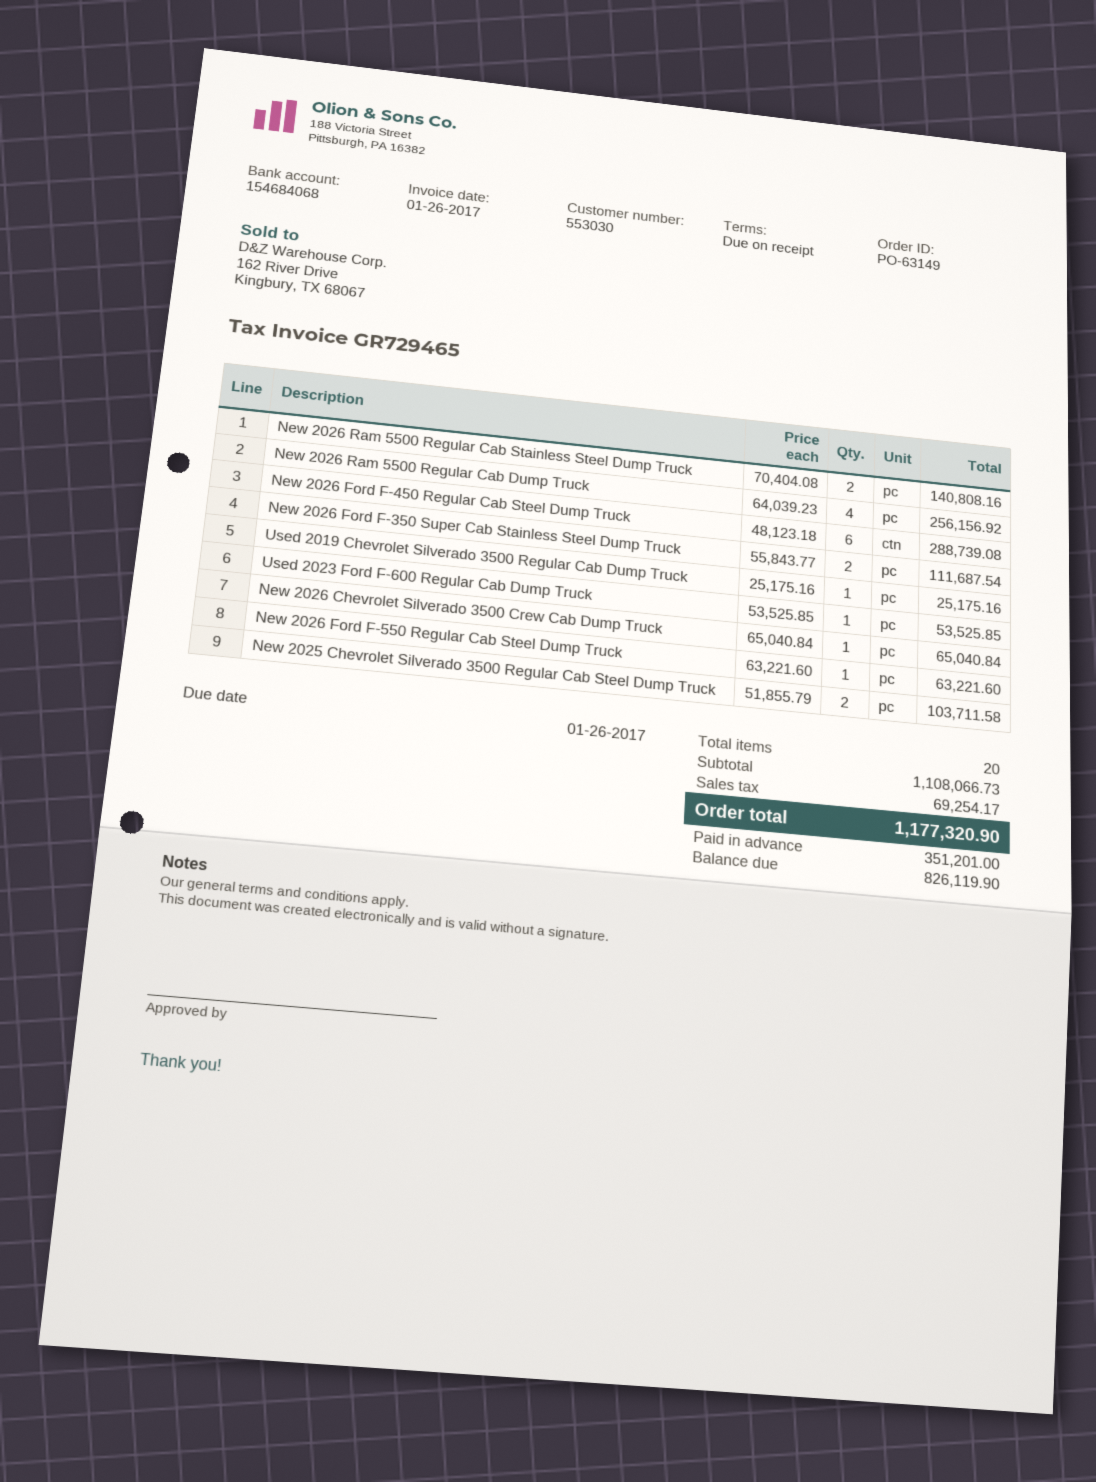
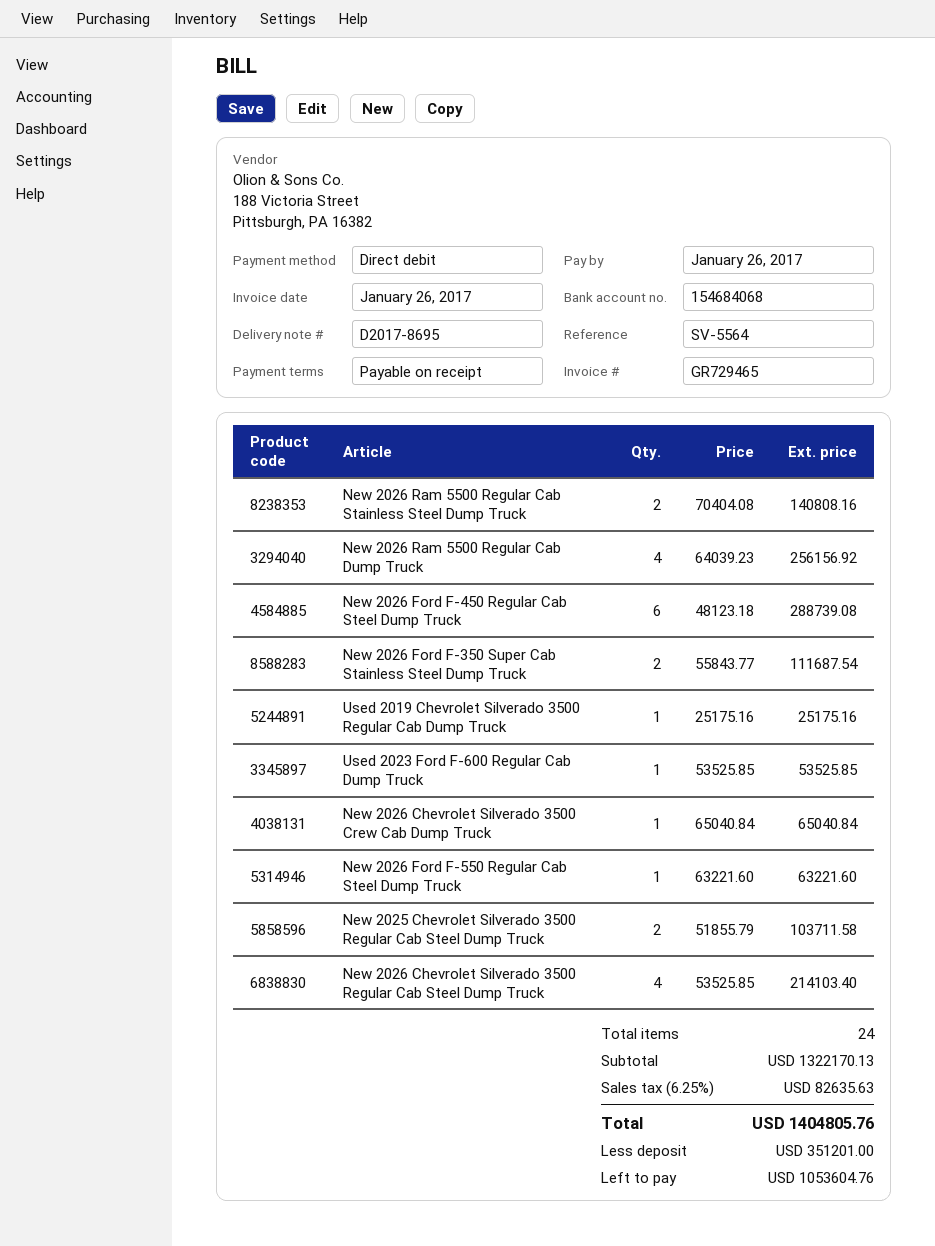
New 2026 Chevrolet Silverado 3500 Regular Cab Steel Dump Truck: none -> 4 x 53525.85 = 214103.40
total quantity: 20 -> 24
subtotal: 1108066.73 -> 1322170.13
tax: 69254.17 -> 82635.63
total: 1177320.90 -> 1404805.76
balance: 826119.90 -> 1053604.76

